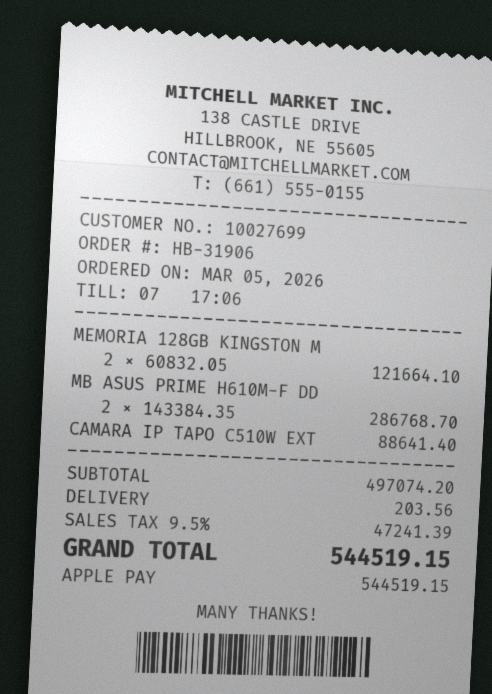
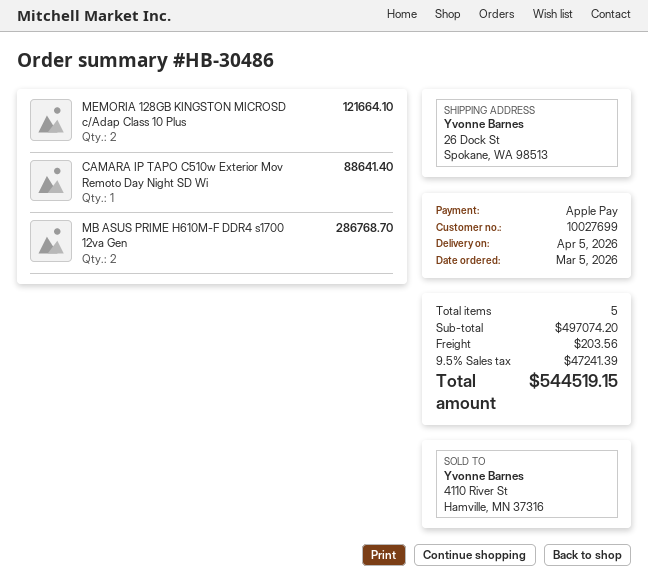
order number: HB-31906 -> HB-30486

